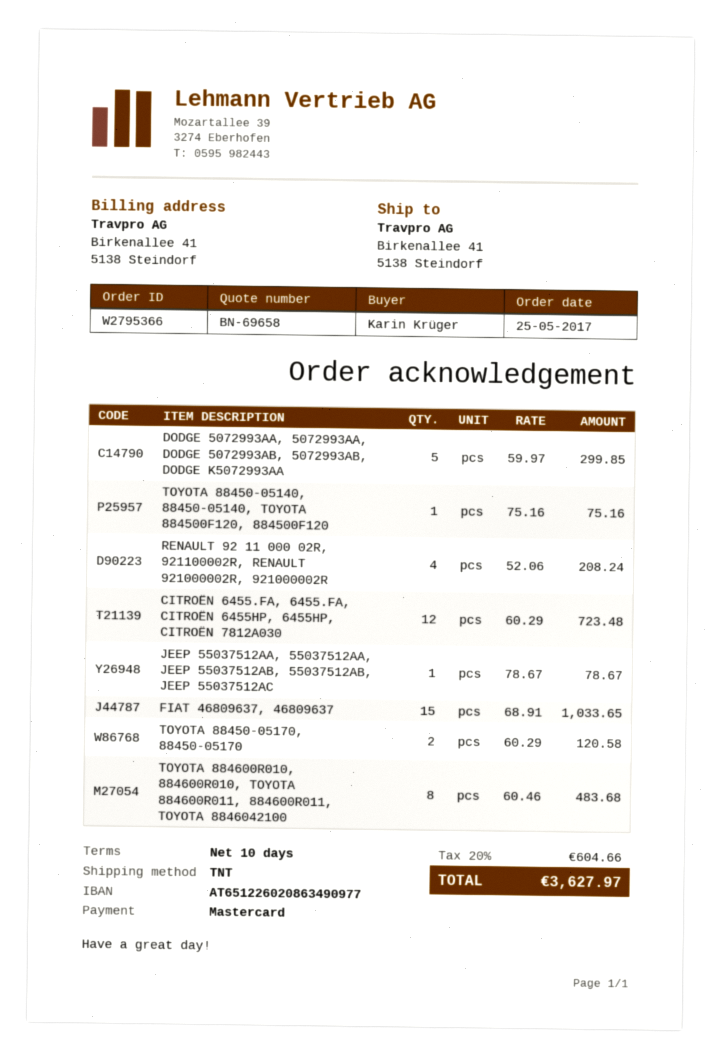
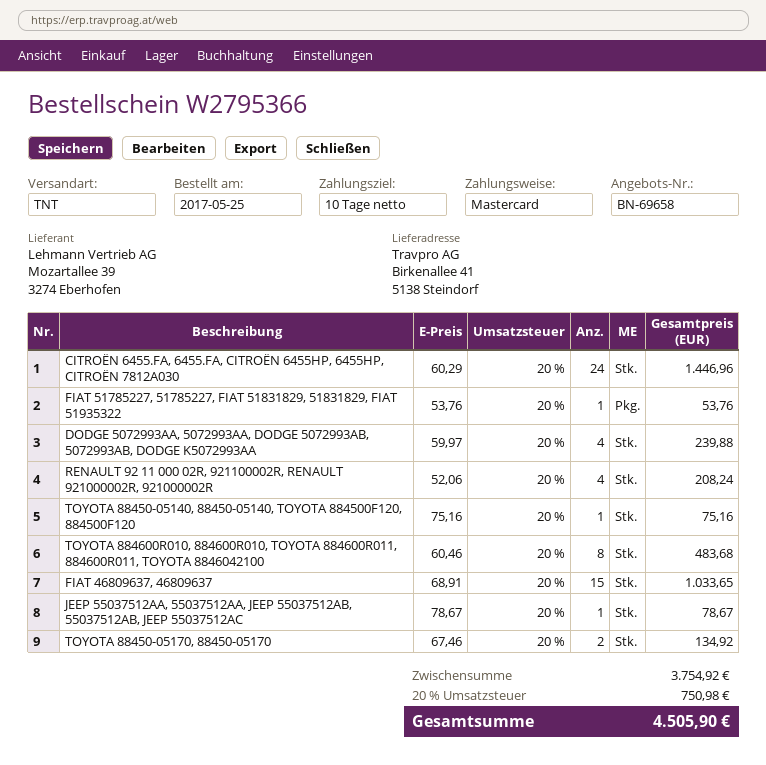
DODGE 5072993AA, 5072993AA, DODGE 5072993AB, 5072993AB, DODGE K5072993AA: 5 x 59.97 = 299.85 -> 4 x 59.97 = 239.88
CITROËN 6455.FA, 6455.FA, CITROËN 6455HP, 6455HP, CITROËN 7812A030: 12 x 60.29 = 723.48 -> 24 x 60.29 = 1446.96
TOYOTA 88450-05170, 88450-05170: 2 x 60.29 = 120.58 -> 2 x 67.46 = 134.92
FIAT 51785227, 51785227, FIAT 51831829, 51831829, FIAT 51935322: none -> 1 x 53.76 = 53.76
tax: 20% = 604.66 -> 20% = 750.98
total: 3627.97 -> 4505.90

